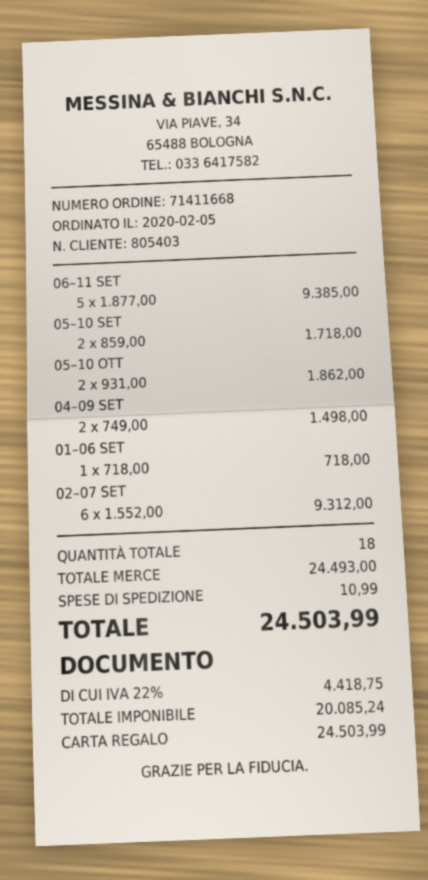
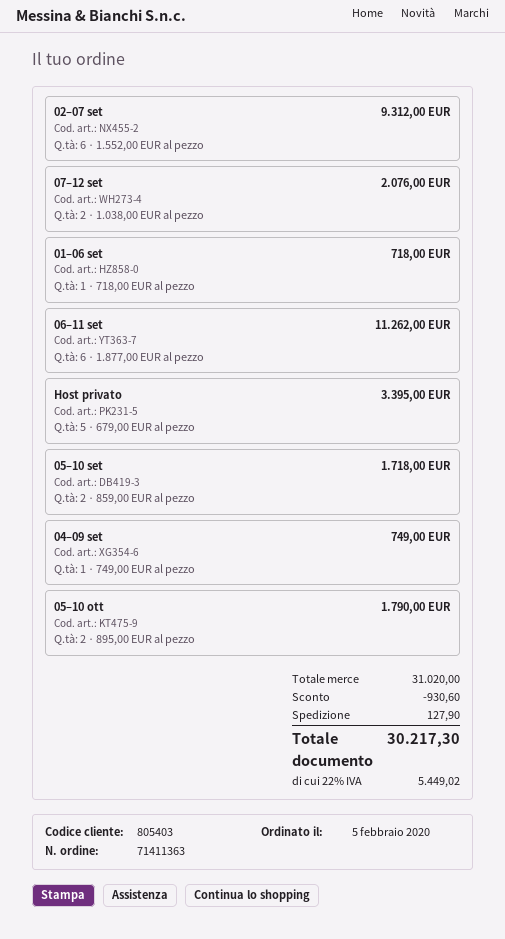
order number: 71411668 -> 71411363
06–11 SET: 5 x 1877.00 = 9385.00 -> 6 x 1877.00 = 11262.00
05–10 OTT: 2 x 931.00 = 1862.00 -> 2 x 895.00 = 1790.00
04–09 SET: 2 x 749.00 = 1498.00 -> 1 x 749.00 = 749.00
07–12 set: none -> 2 x 1038.00 = 2076.00
Host privato: none -> 5 x 679.00 = 3395.00
subtotal: 24493.00 -> 31020.00
discount: none -> 930.60
shipping: 10.99 -> 127.90
tax: 22% = 4418.75 -> 22% = 5449.02
total: 24503.99 -> 30217.30

